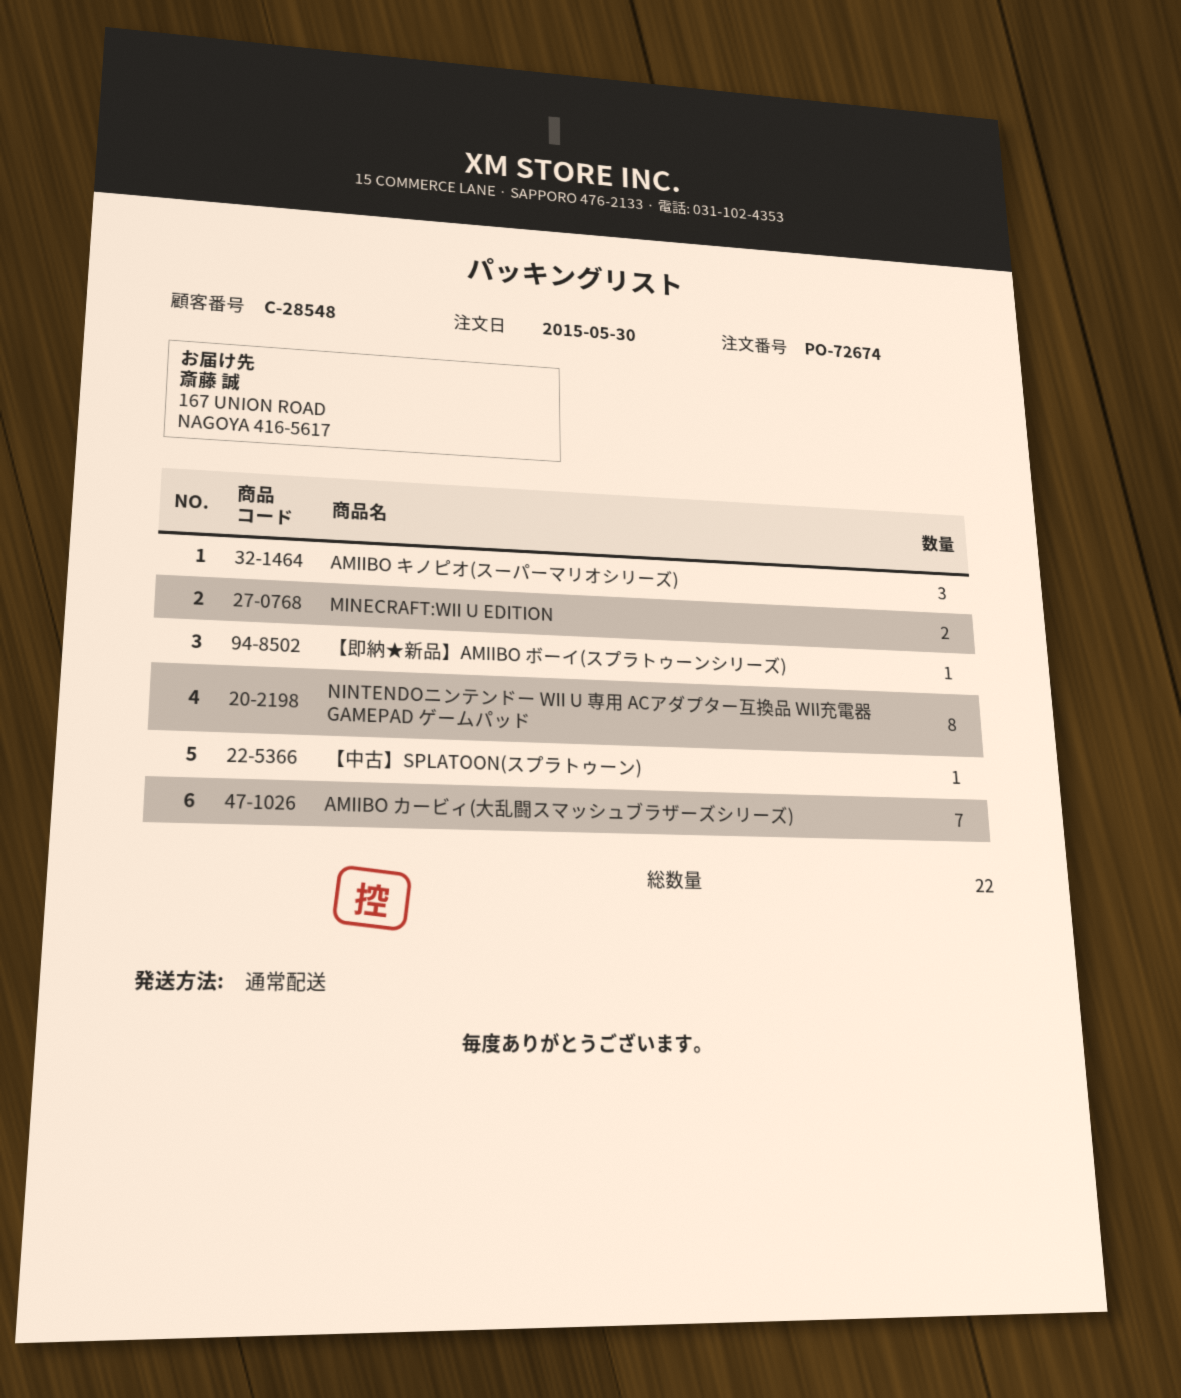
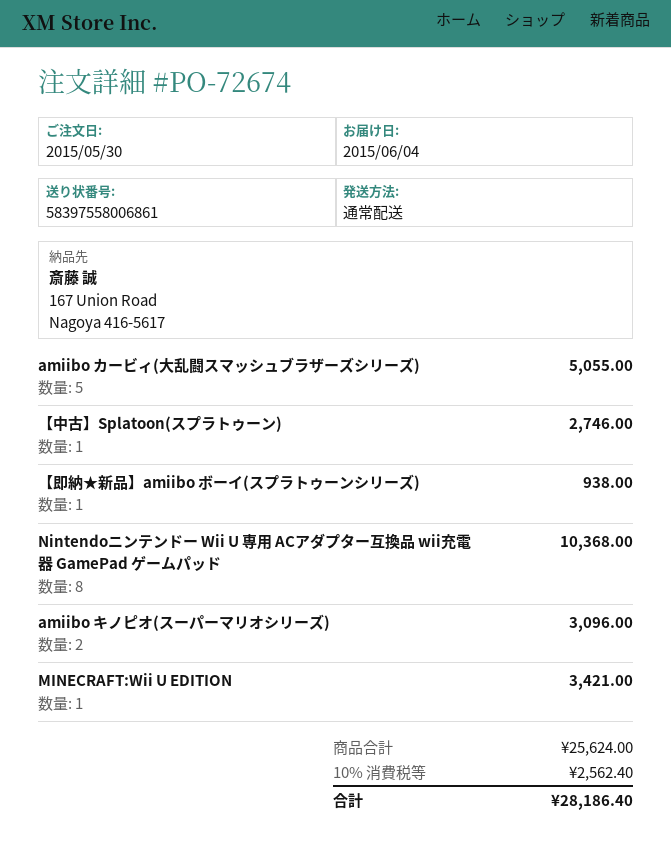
AMIIBO キノピオ(スーパーマリオシリーズ): 3 -> 2
MINECRAFT:WII U EDITION: 2 -> 1
AMIIBO カービィ(大乱闘スマッシュブラザーズシリーズ): 7 -> 5

